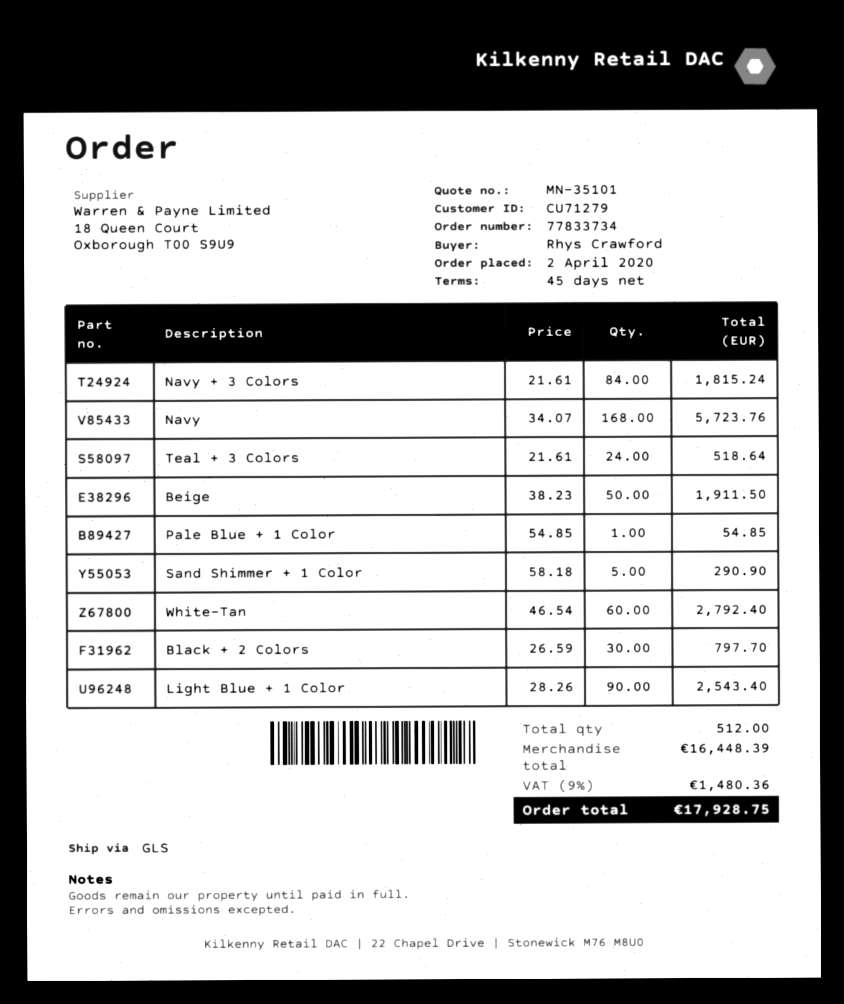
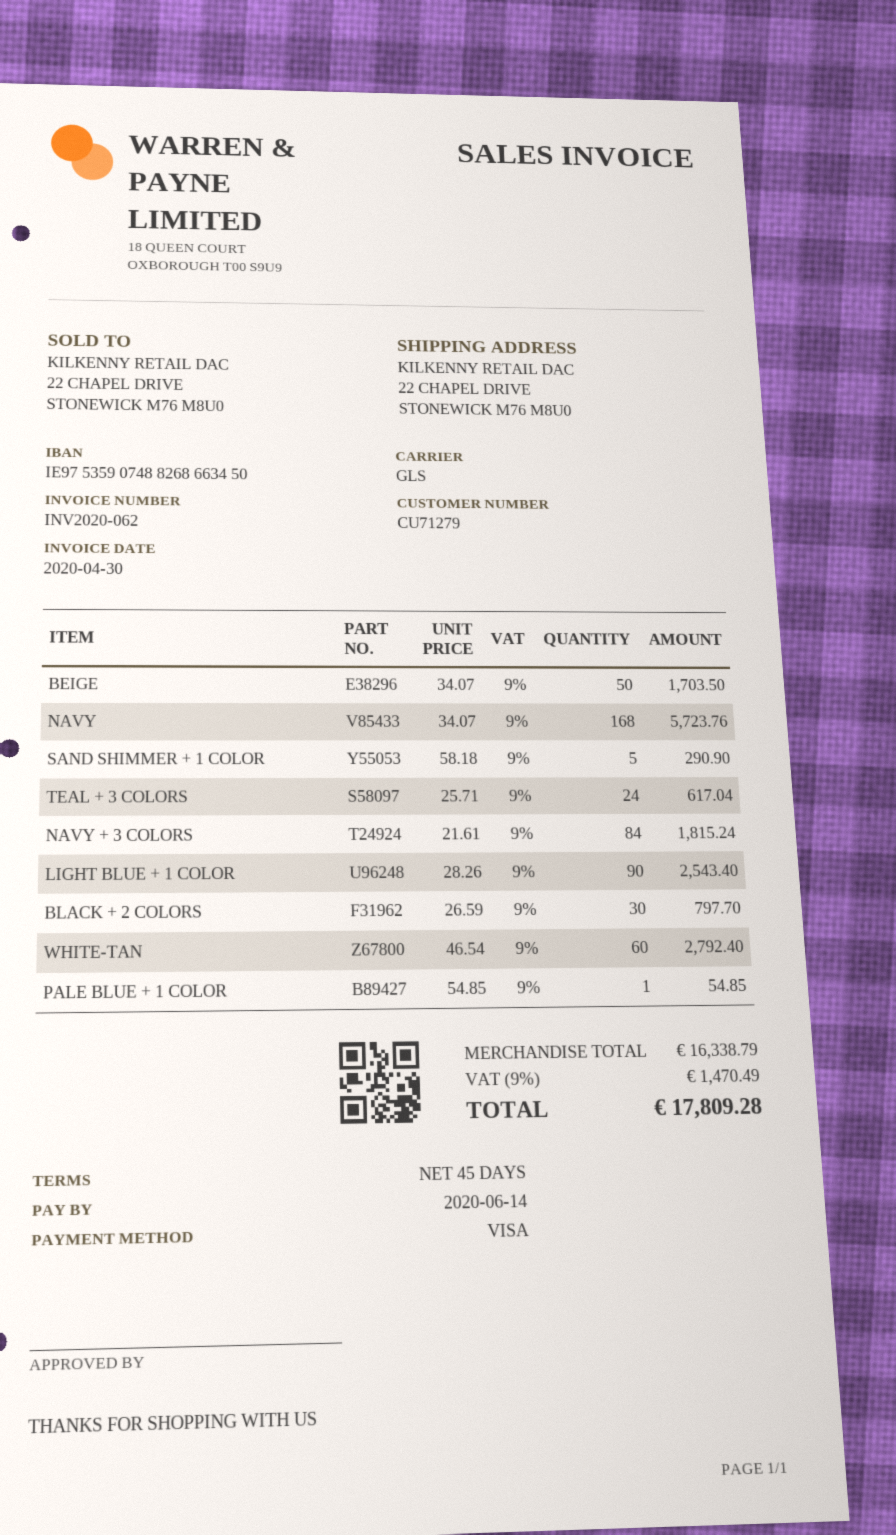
Teal + 3 Colors: 24 x 21.61 = 518.64 -> 24 x 25.71 = 617.04
Beige: 50 x 38.23 = 1911.50 -> 50 x 34.07 = 1703.50
subtotal: 16448.39 -> 16338.79
tax: 9% = 1480.36 -> 9% = 1470.49
total: 17928.75 -> 17809.28

